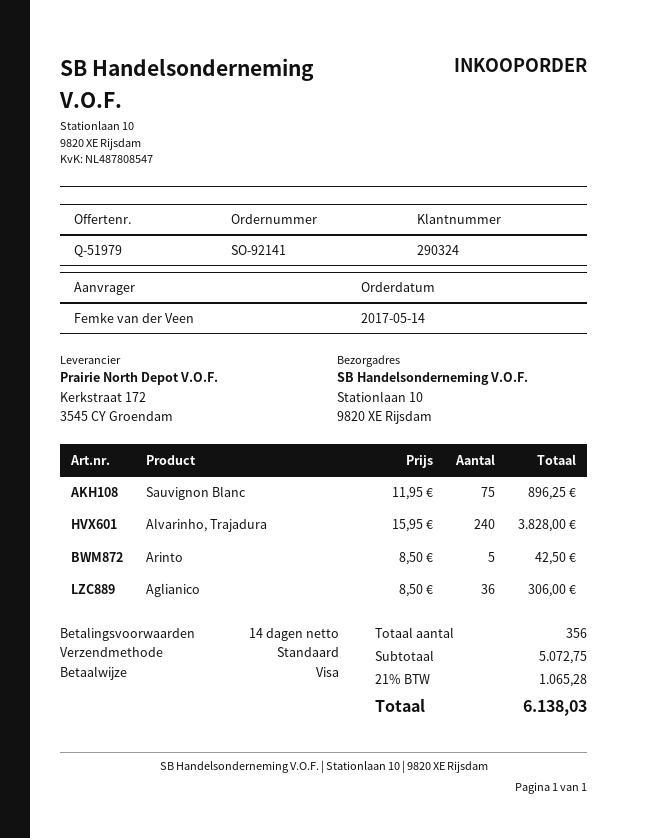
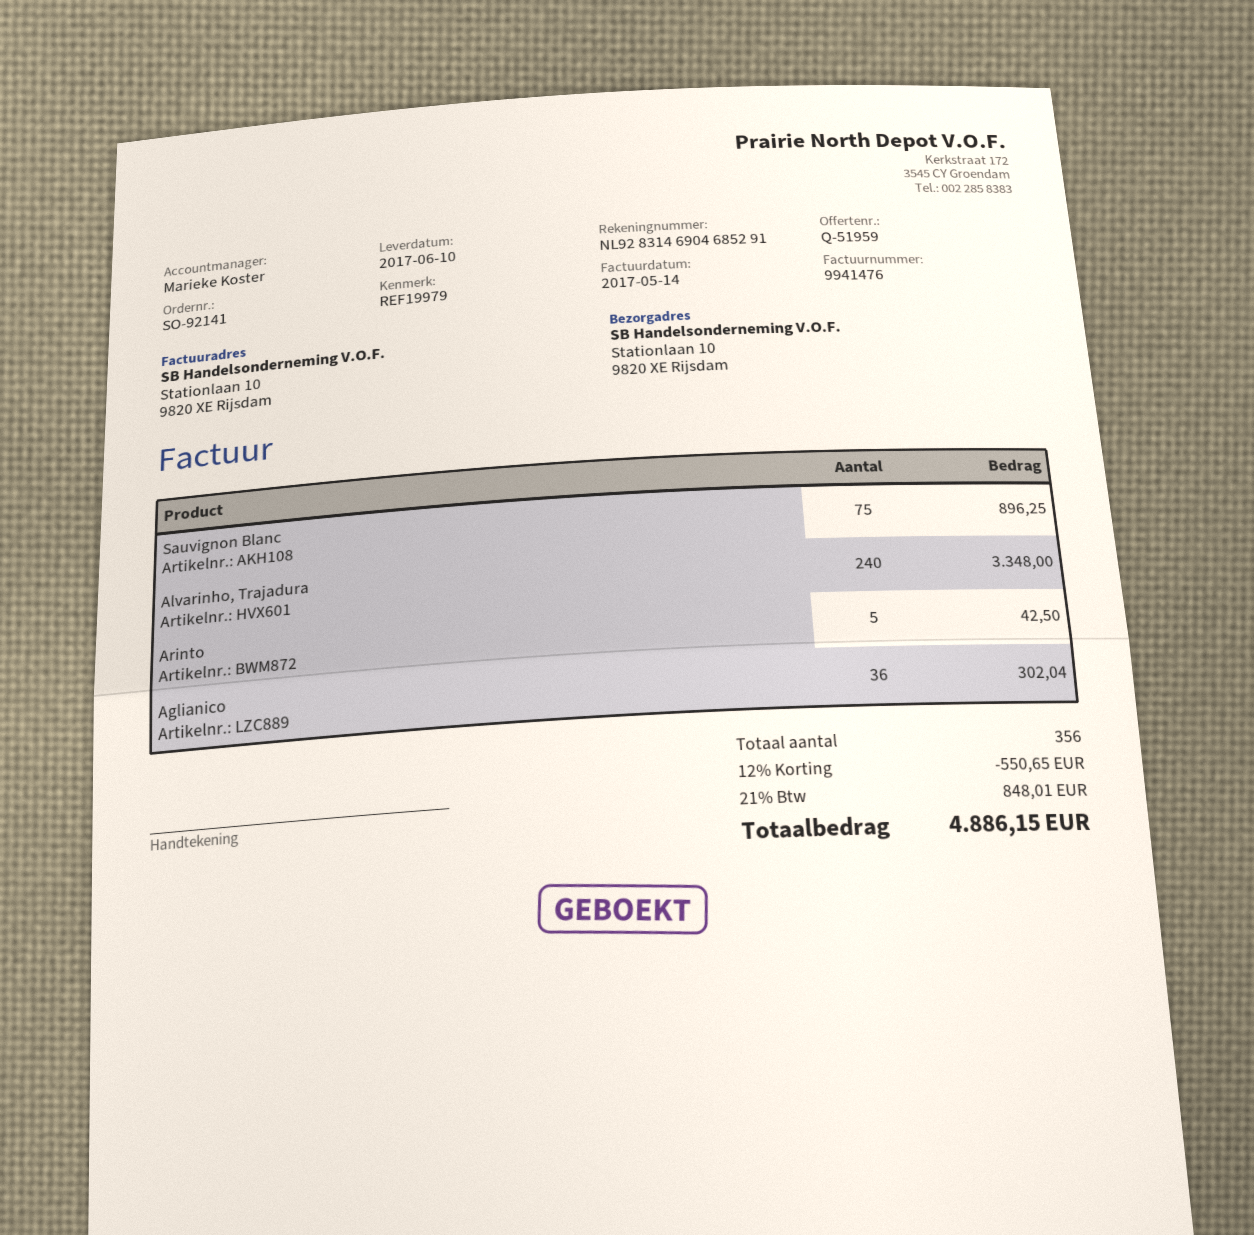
quote number: Q-51979 -> Q-51959
Alvarinho, Trajadura: 240 for 3828.00 -> 240 for 3348.00
Aglianico: 36 for 306.00 -> 36 for 302.04
discount: none -> 12% = 550.65
tax: 21% = 1065.28 -> 21% = 848.01
total: 6138.03 -> 4886.15

